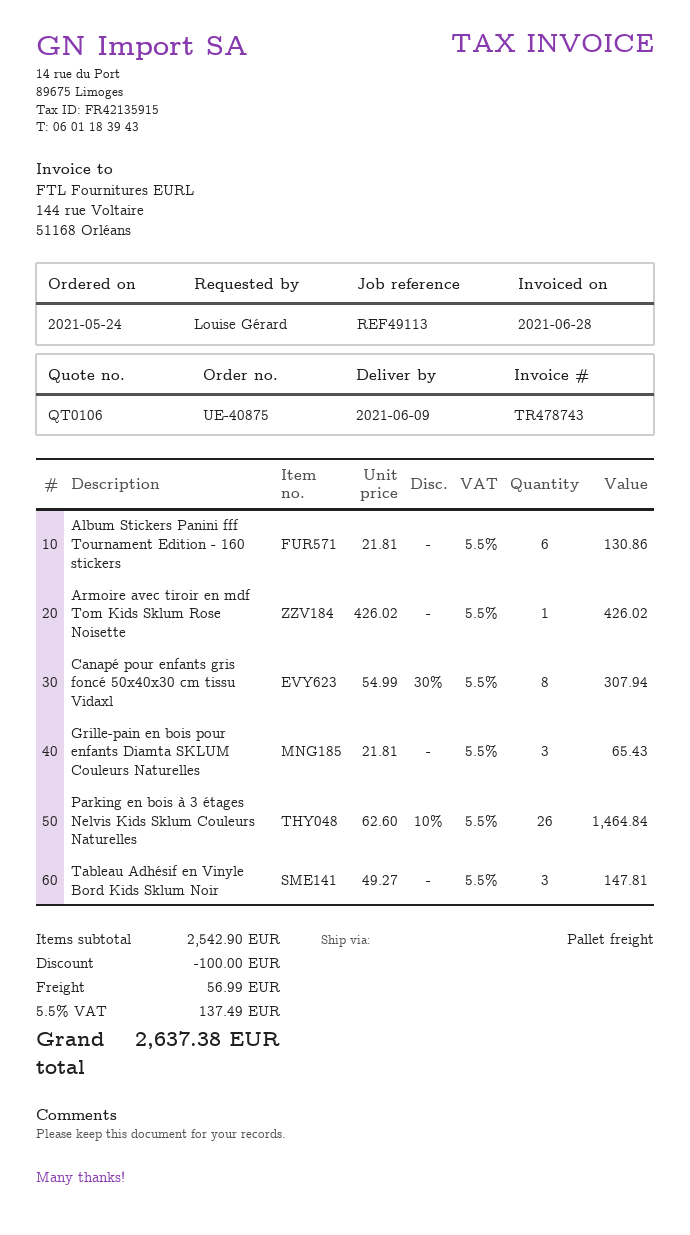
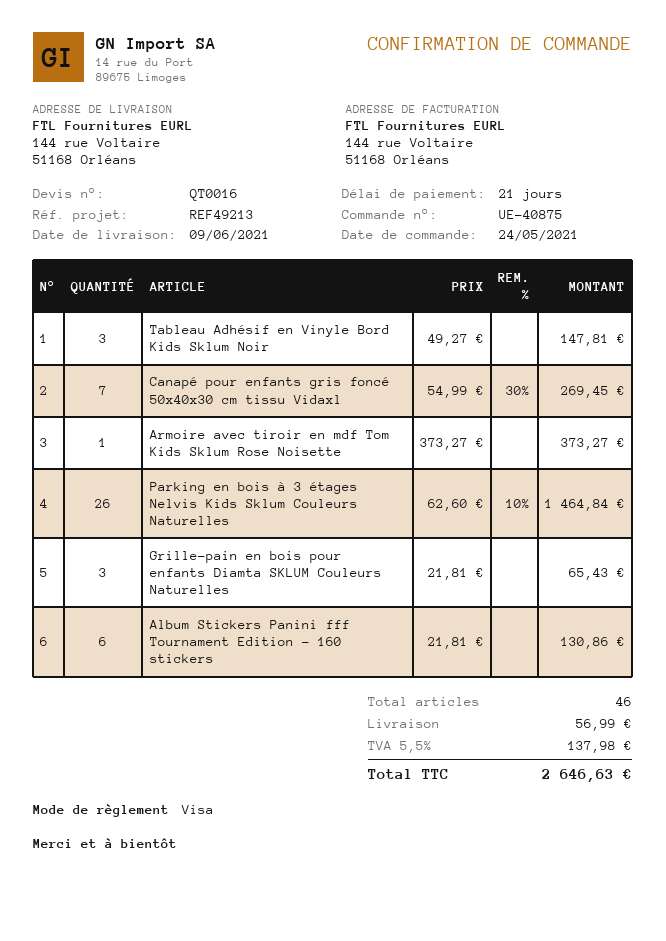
quote number: QT0106 -> QT0016
reference: REF49113 -> REF49213
Armoire avec tiroir en mdf Tom Kids Sklum Rose Noisette: 1 x 426.02 = 426.02 -> 1 x 373.27 = 373.27
Canapé pour enfants gris foncé 50x40x30 cm tissu Vidaxl: 8 x 54.99 - 30% = 307.94 -> 7 x 54.99 - 30% = 269.45
discount: 100.00 -> none
tax: 5.5% = 137.49 -> 5.5% = 137.98
total: 2637.38 -> 2646.63

